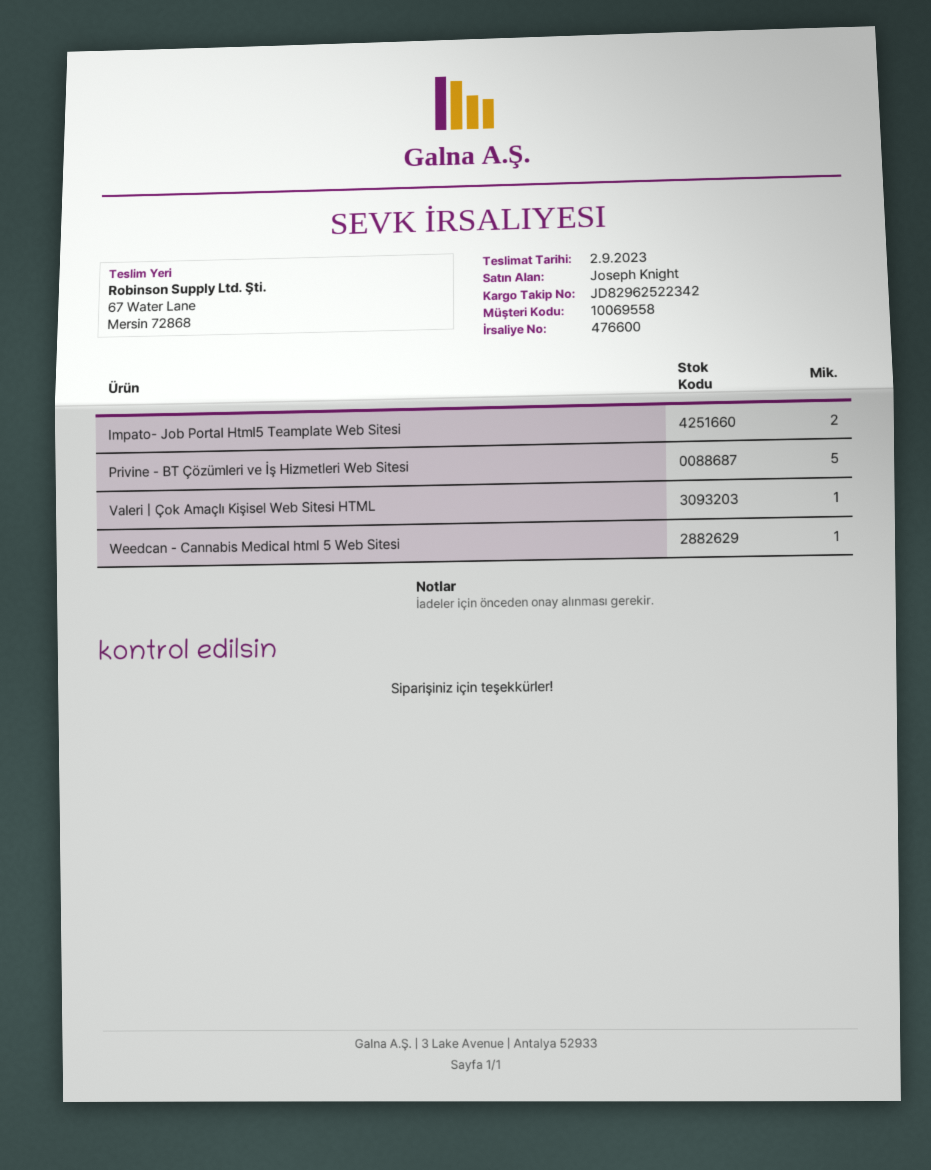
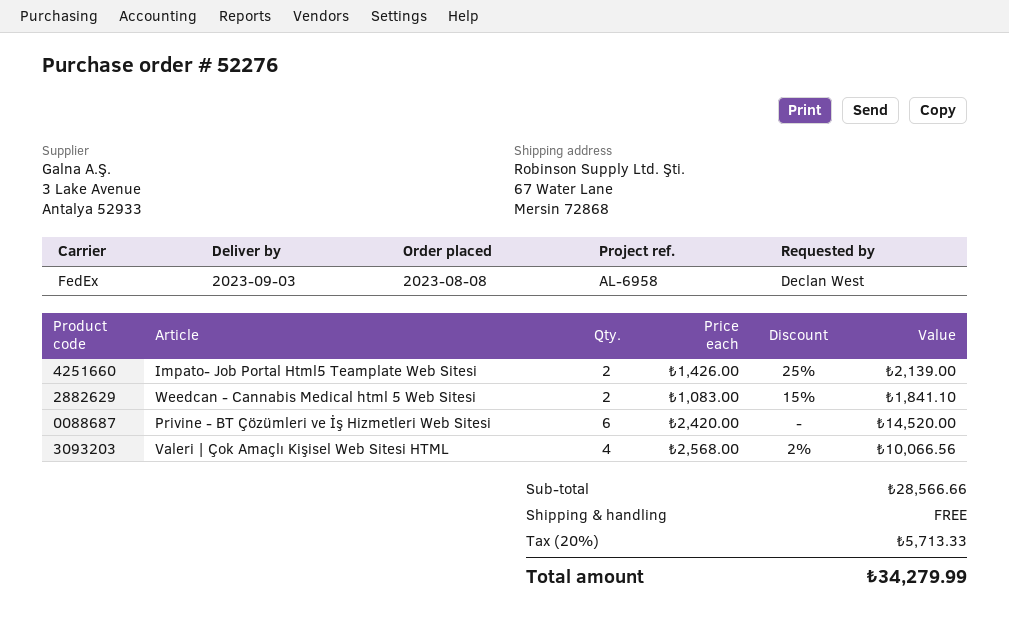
delivery date: 2023-09-02 -> 2023-09-03
ordered by: Joseph Knight -> Declan West
Privine - BT Çözümleri ve İş Hizmetleri Web Sitesi: 5 -> 6
Valeri | Çok Amaçlı Kişisel Web Sitesi HTML: 1 -> 4
Weedcan - Cannabis Medical html 5 Web Sitesi: 1 -> 2

